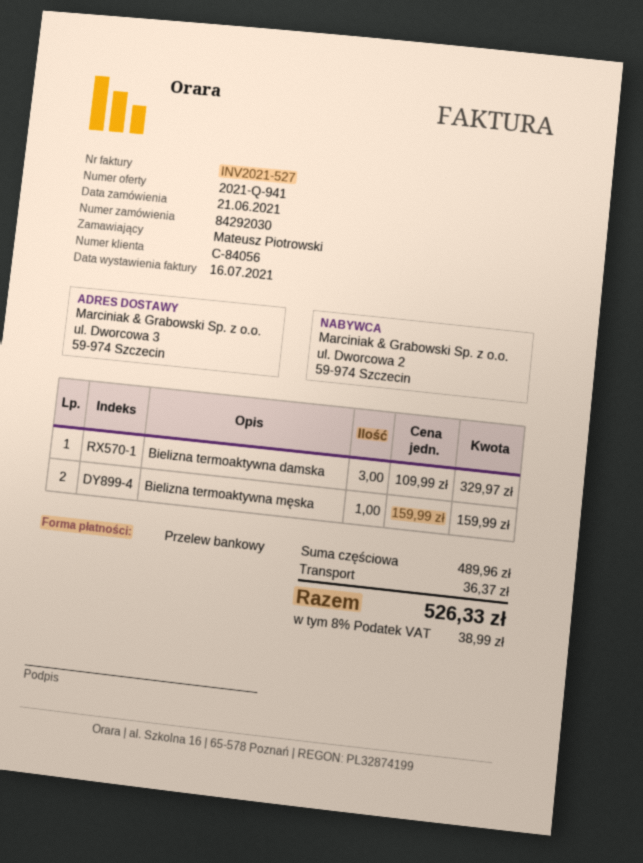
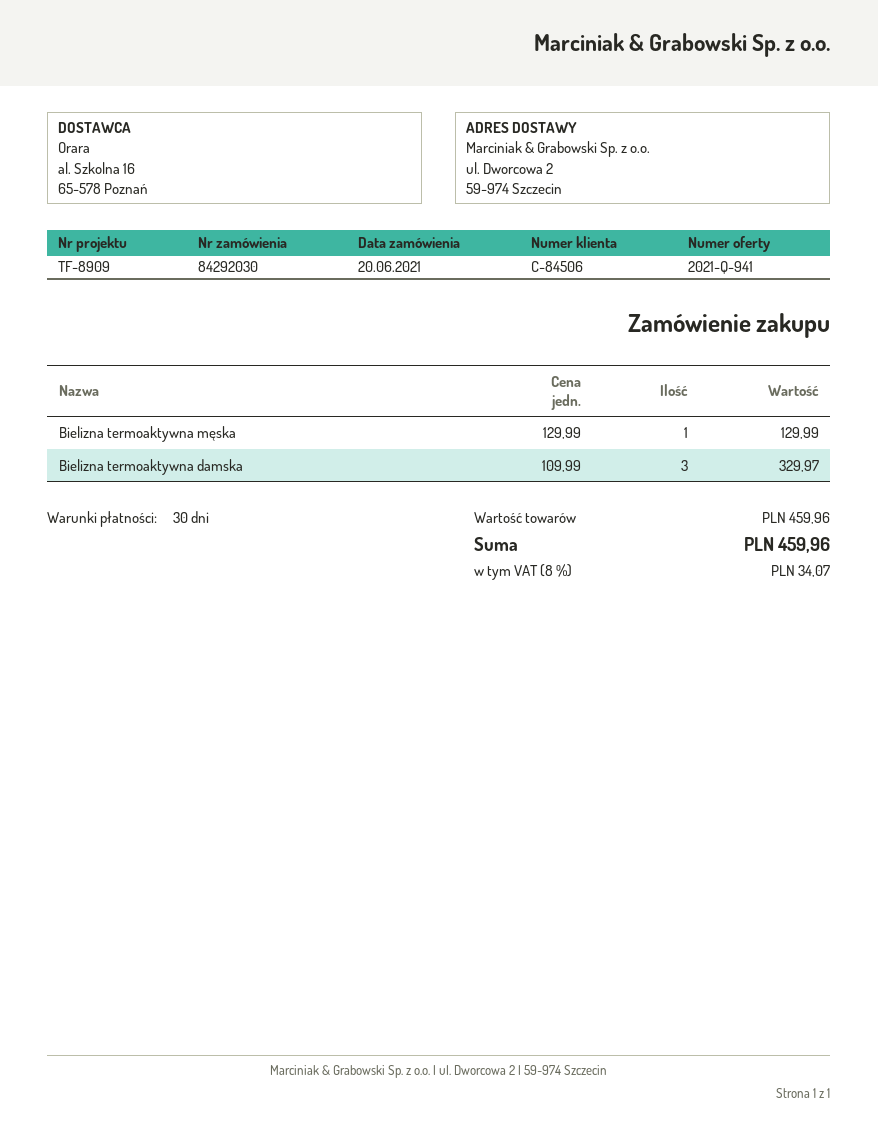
order date: 2021-06-21 -> 2021-06-20
customer number: C-84056 -> C-84506
ship to: ul. Dworcowa 3, 59-974 Szczecin -> ul. Dworcowa 2, 59-974 Szczecin
Bielizna termoaktywna męska: 1 x 159.99 = 159.99 -> 1 x 129.99 = 129.99
subtotal: 489.96 -> 459.96
shipping: 36.37 -> none
tax: 8% = 38.99 -> 8% = 34.07
total: 526.33 -> 459.96

